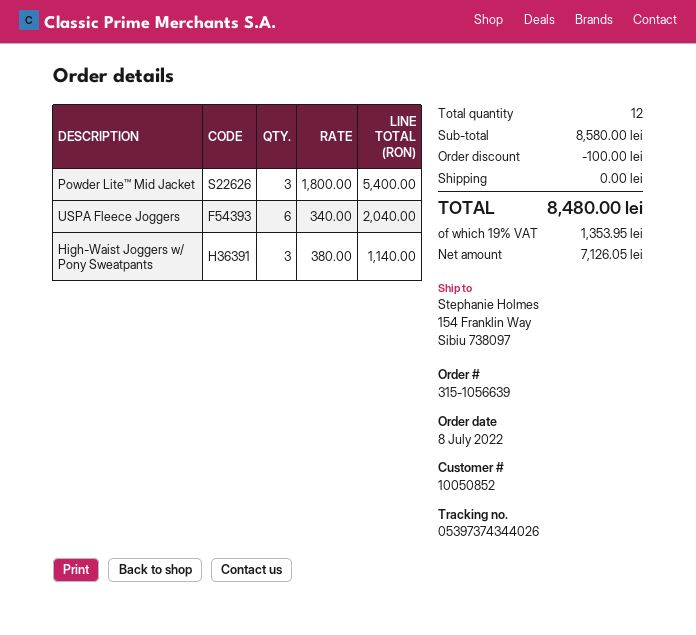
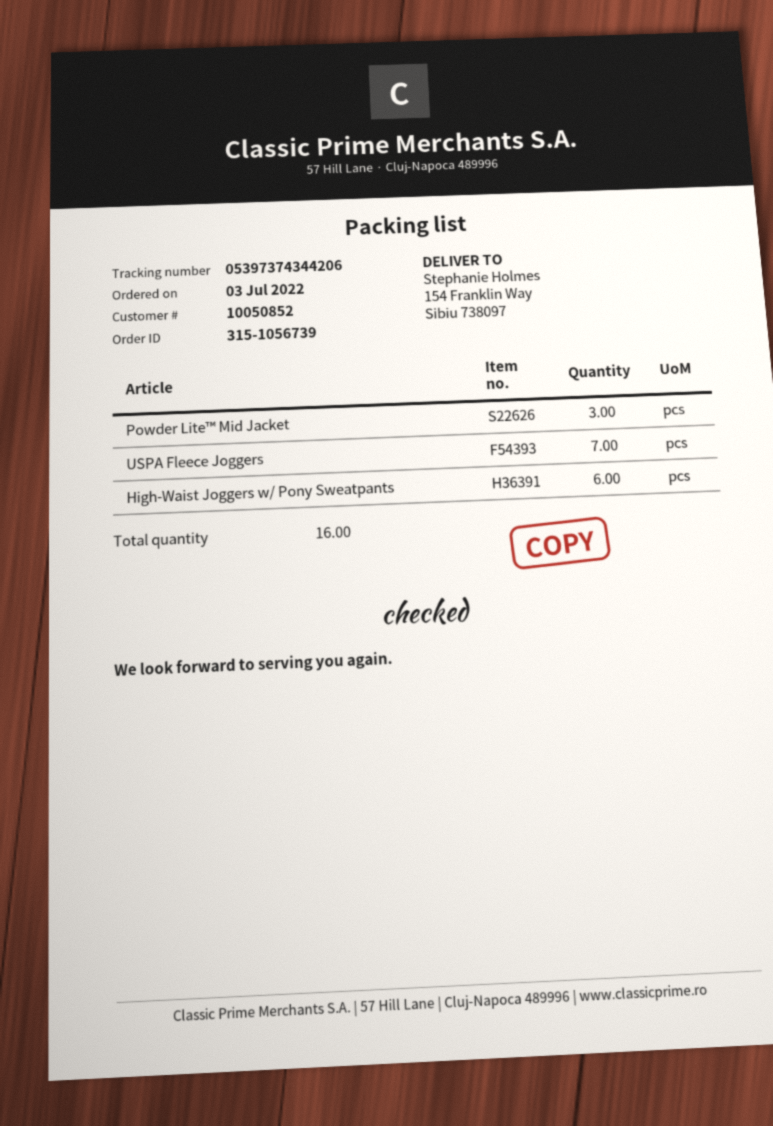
order number: 315-1056639 -> 315-1056739
order date: 2022-07-08 -> 2022-07-03
tracking number: 05397374344026 -> 05397374344206
USPA Fleece Joggers: 6 -> 7
High-Waist Joggers w/ Pony Sweatpants: 3 -> 6
total quantity: 12 -> 16

